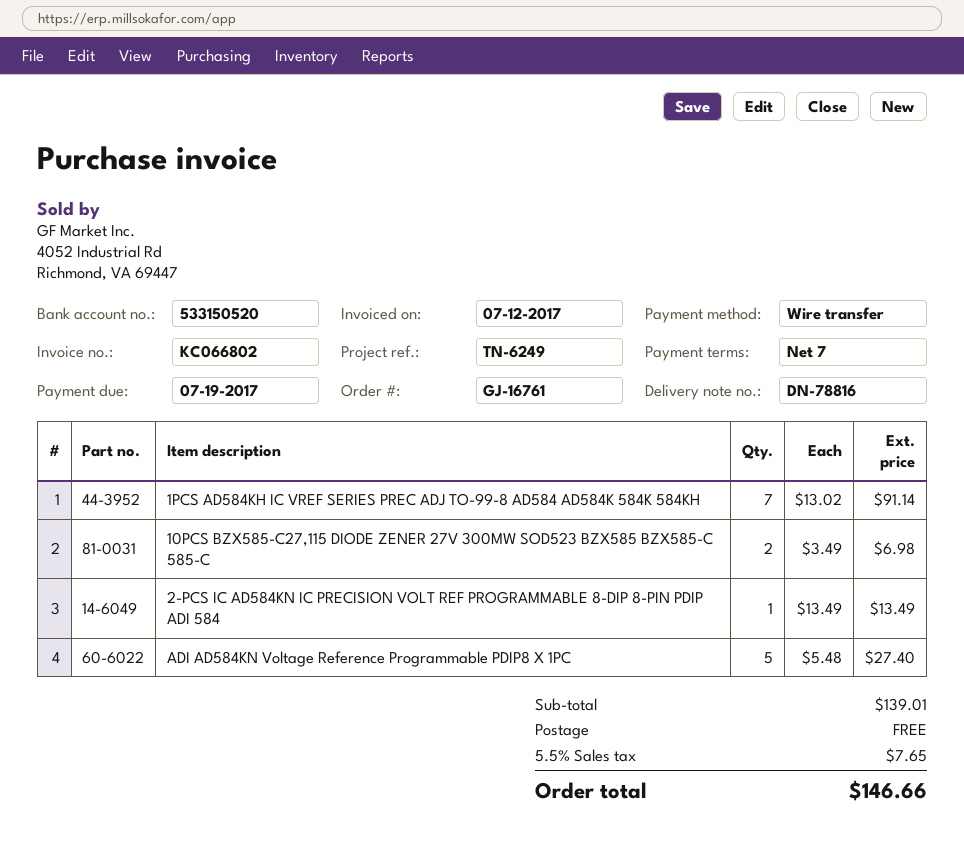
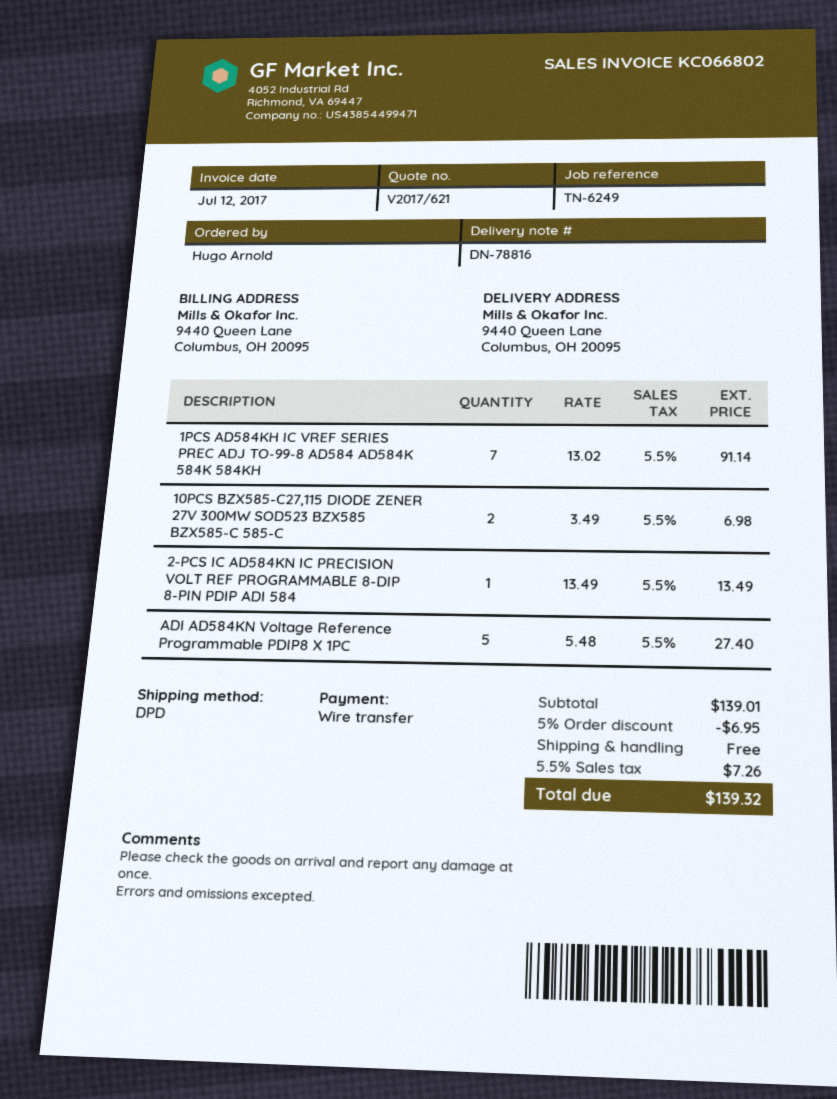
discount: none -> 5% = 6.95
tax: 5.5% = 7.65 -> 5.5% = 7.26
total: 146.66 -> 139.32

